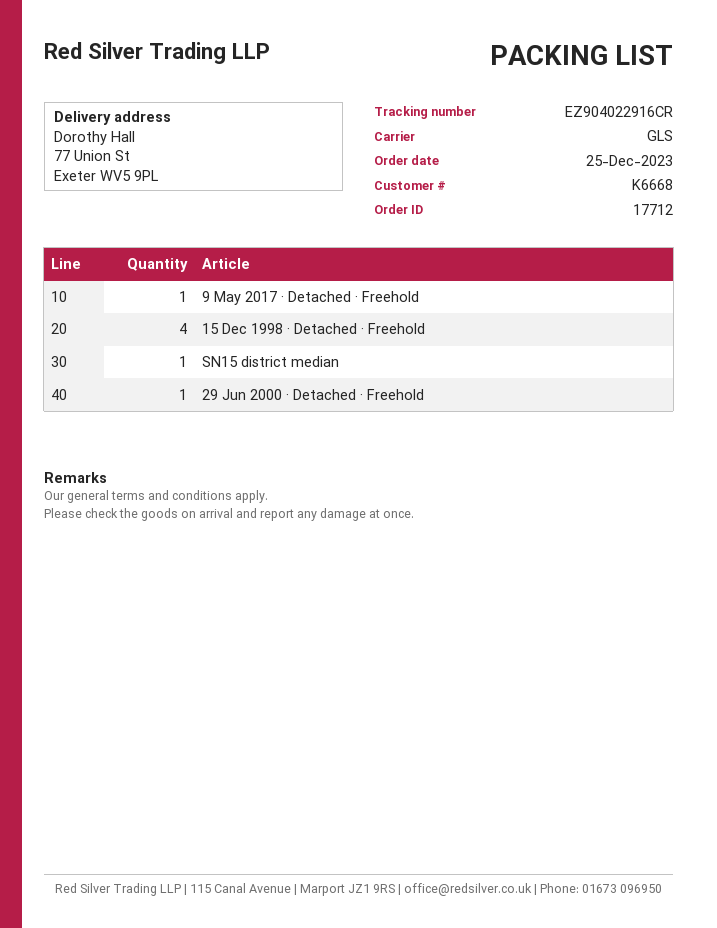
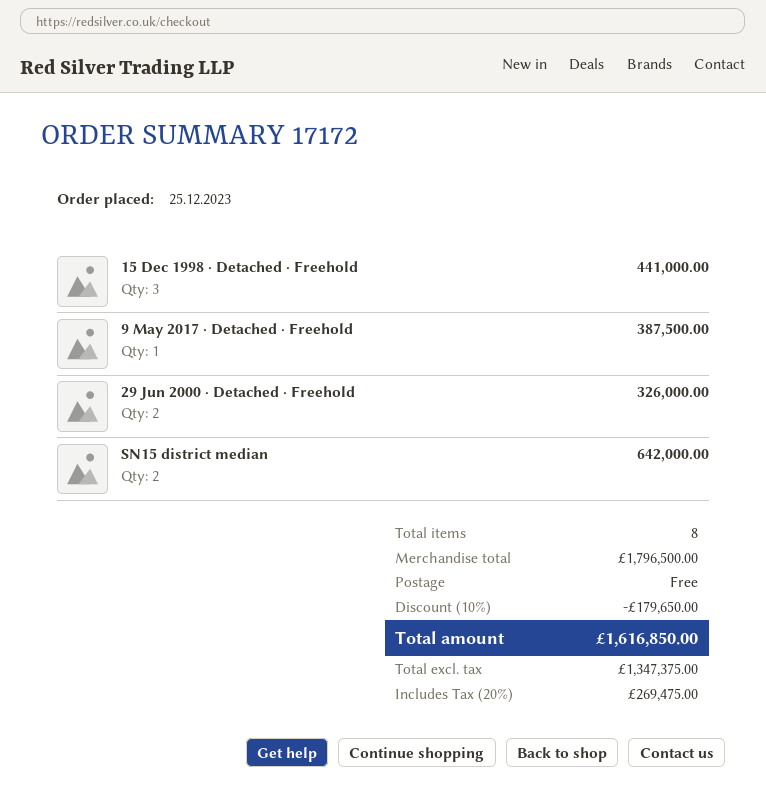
order number: 17712 -> 17172
15 Dec 1998 · Detached · Freehold: 4 -> 3
SN15 district median: 1 -> 2
29 Jun 2000 · Detached · Freehold: 1 -> 2

